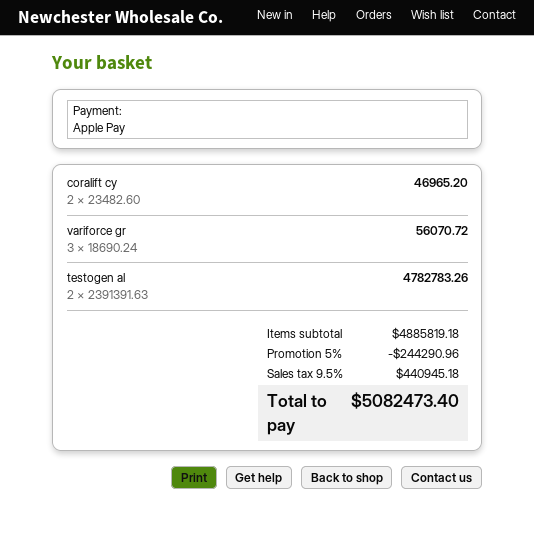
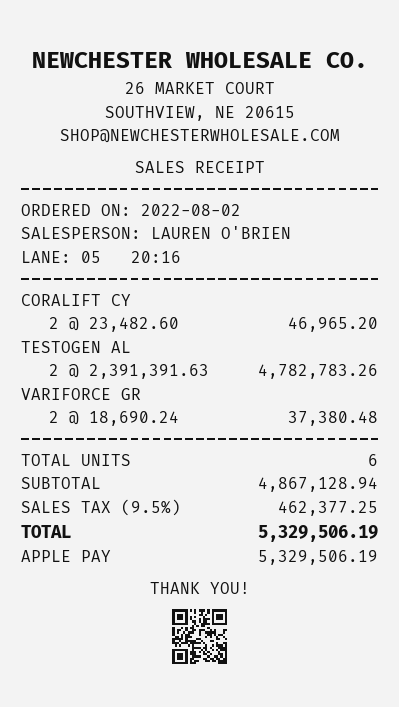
variforce gr: 3 x 18690.24 = 56070.72 -> 2 x 18690.24 = 37380.48
subtotal: 4885819.18 -> 4867128.94
discount: 5% = 244290.96 -> none
tax: 9.5% = 440945.18 -> 9.5% = 462377.25
total: 5082473.40 -> 5329506.19

